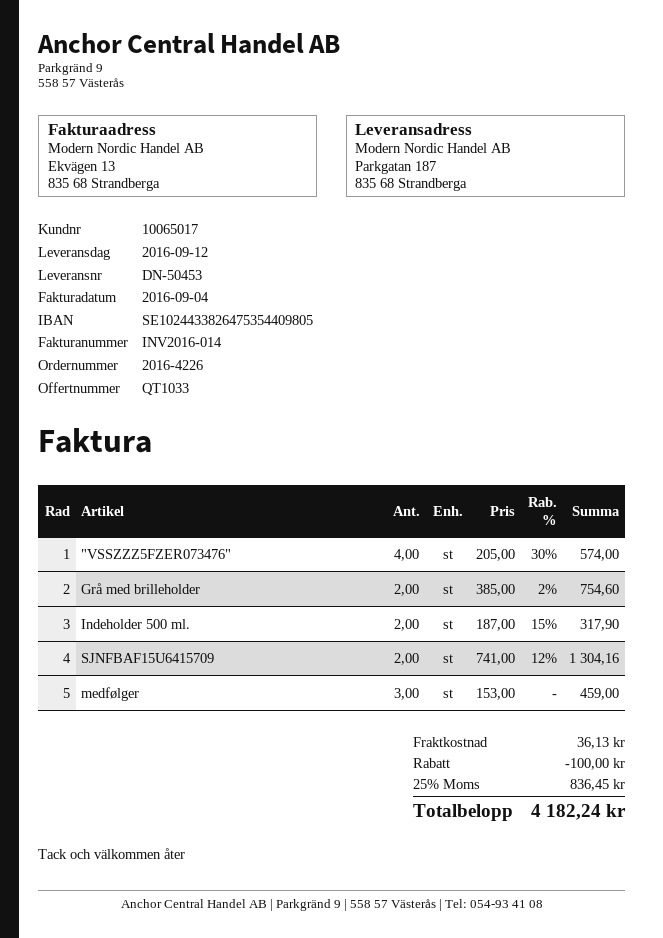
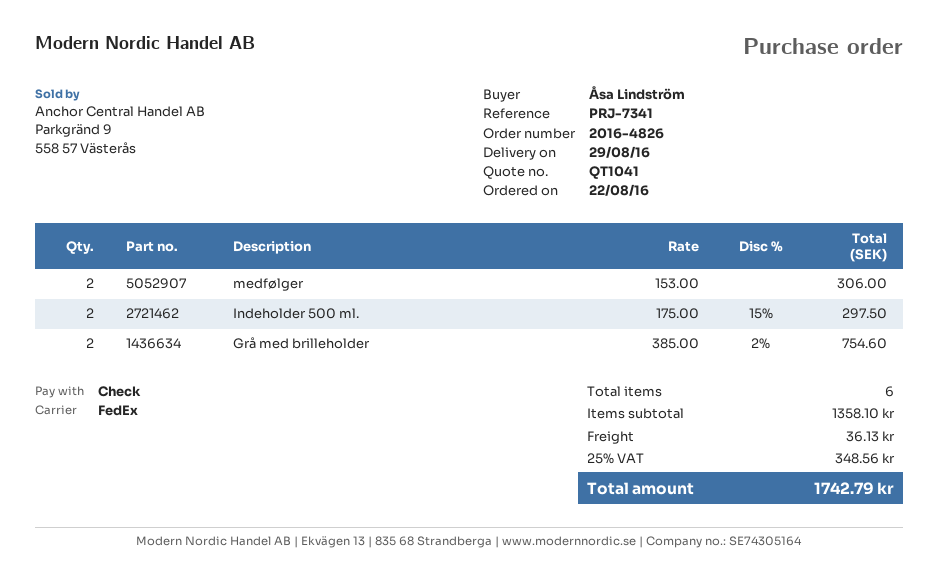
quote number: QT1033 -> QT1041
order number: 2016-4226 -> 2016-4826
delivery date: 2016-09-12 -> 2016-08-29
"VSSZZZ5FZER073476": 4 x 205.00 - 30% = 574.00 -> none
Indeholder 500 ml.: 2 x 187.00 - 15% = 317.90 -> 2 x 175.00 - 15% = 297.50
SJNFBAF15U6415709: 2 x 741.00 - 12% = 1304.16 -> none
medfølger: 3 x 153.00 = 459.00 -> 2 x 153.00 = 306.00
discount: 100.00 -> none
tax: 25% = 836.45 -> 25% = 348.56
total: 4182.24 -> 1742.79

